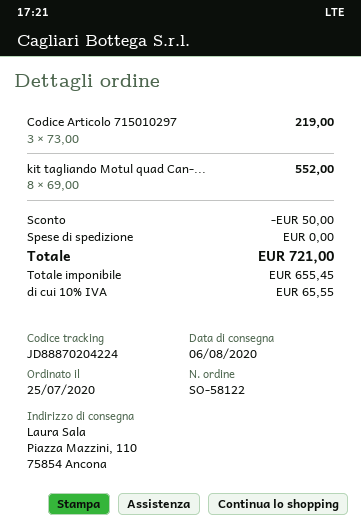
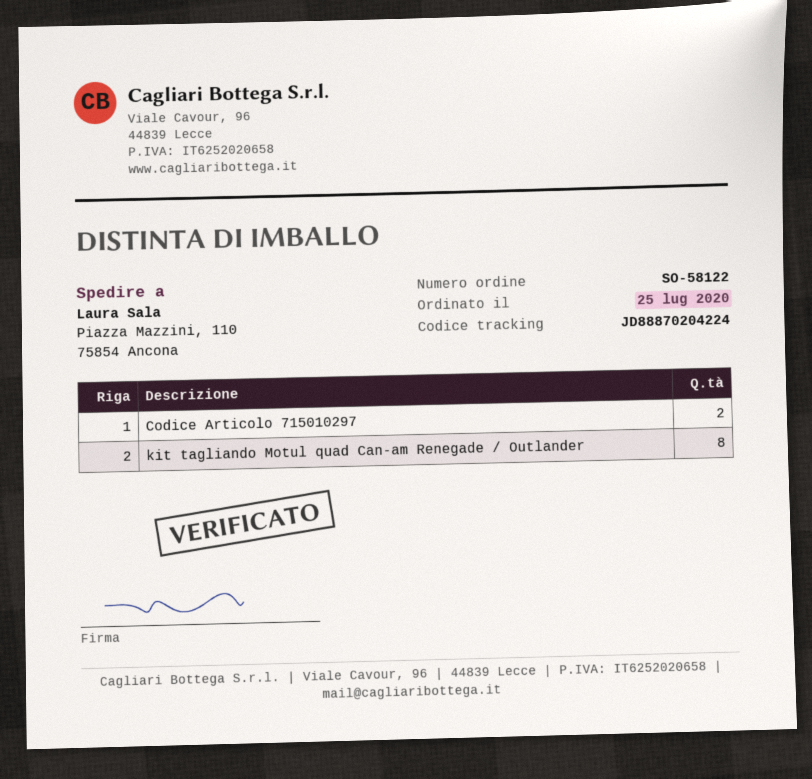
Codice Articolo 715010297: 3 -> 2

